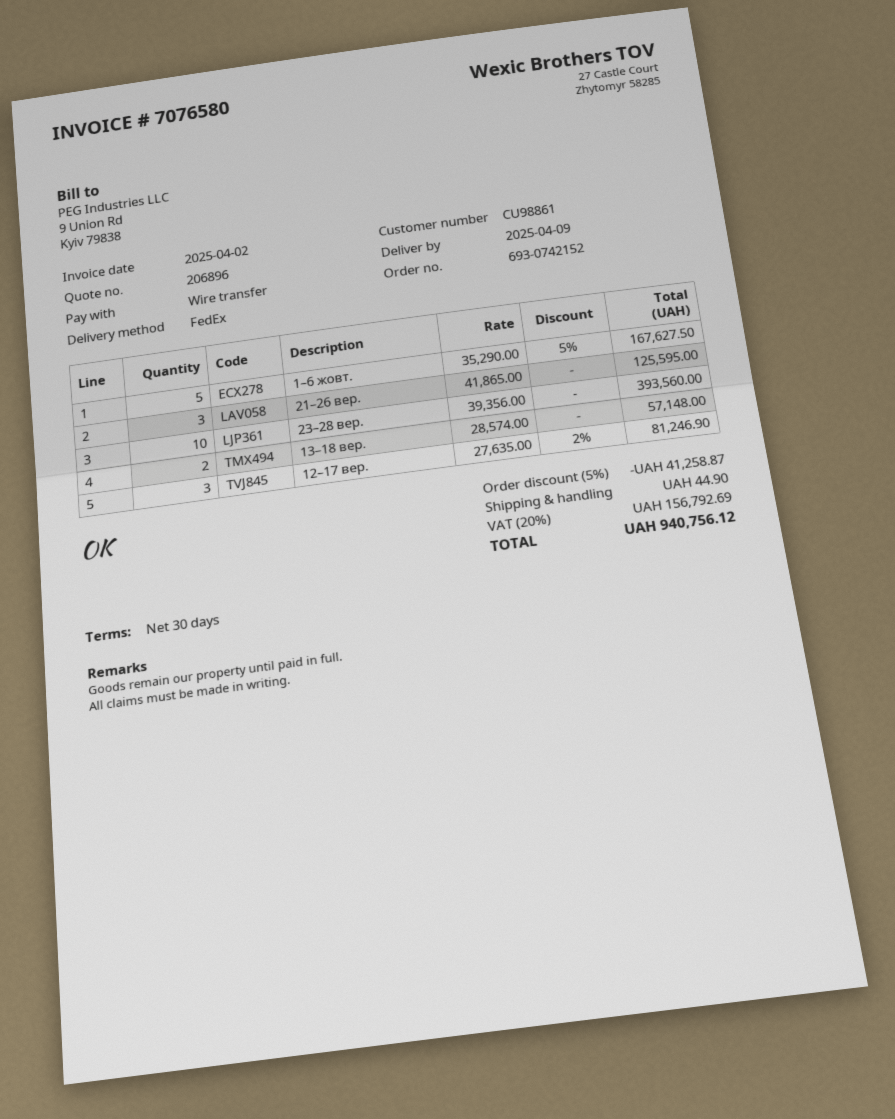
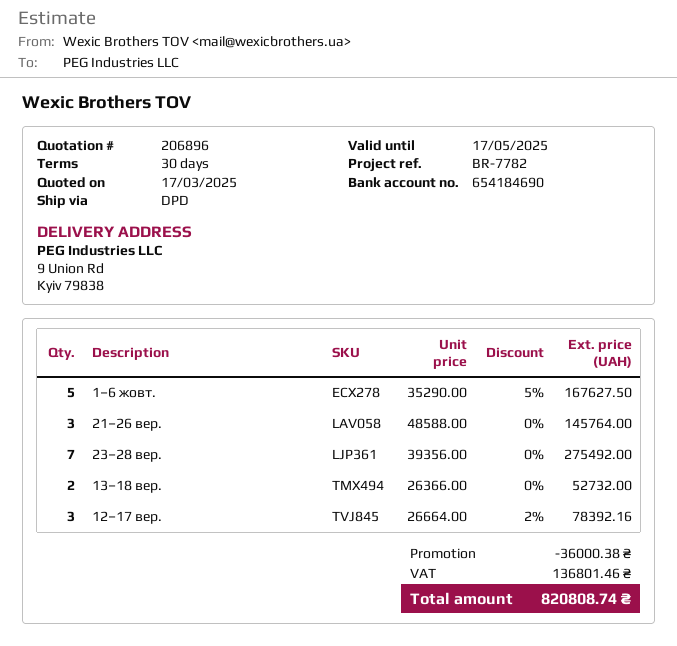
shipping method: FedEx -> DPD
21–26 вер.: 3 x 41865.00 = 125595.00 -> 3 x 48588.00 = 145764.00
23–28 вер.: 10 x 39356.00 = 393560.00 -> 7 x 39356.00 = 275492.00
13–18 вер.: 2 x 28574.00 = 57148.00 -> 2 x 26366.00 = 52732.00
12–17 вер.: 3 x 27635.00 - 2% = 81246.90 -> 3 x 26664.00 - 2% = 78392.16
discount: 41258.87 -> 36000.38
shipping: 44.90 -> none
tax: 156792.69 -> 136801.46
total: 940756.12 -> 820808.74

